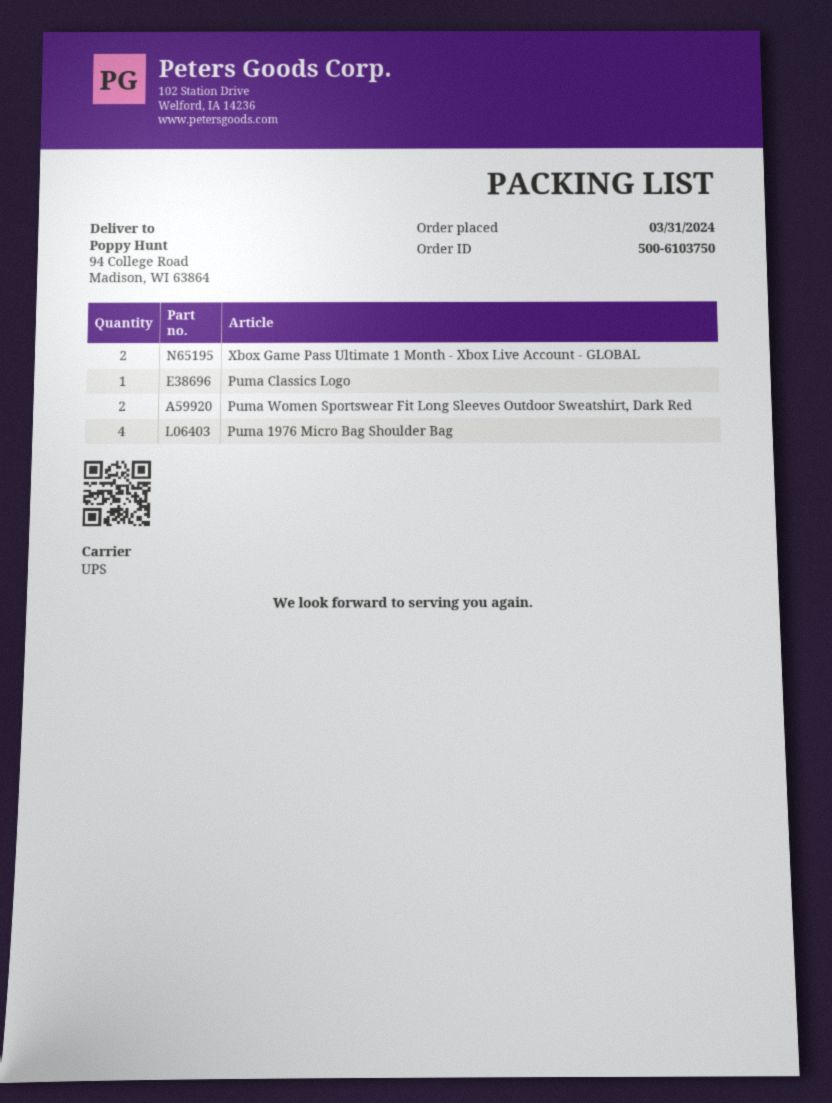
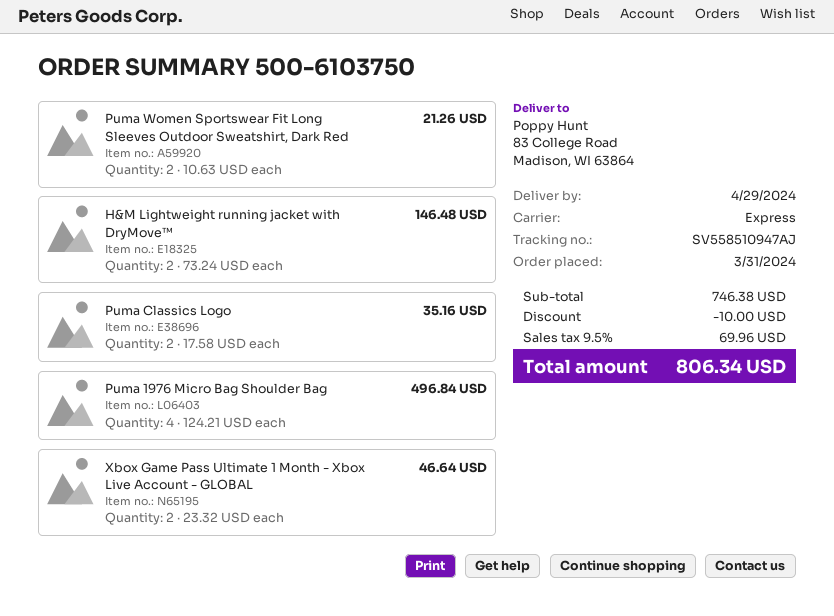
shipping method: UPS -> express
ship to: 94 College Road, Madison, WI 63864 -> 83 College Road, Madison, WI 63864
Puma Classics Logo: 1 -> 2
H&M Lightweight running jacket with DryMove™: none -> 2

